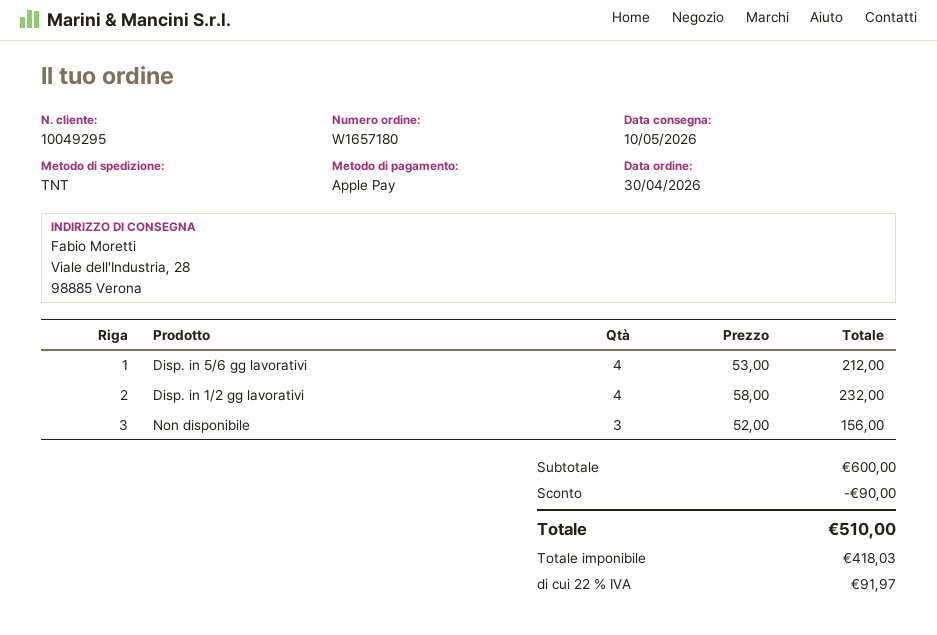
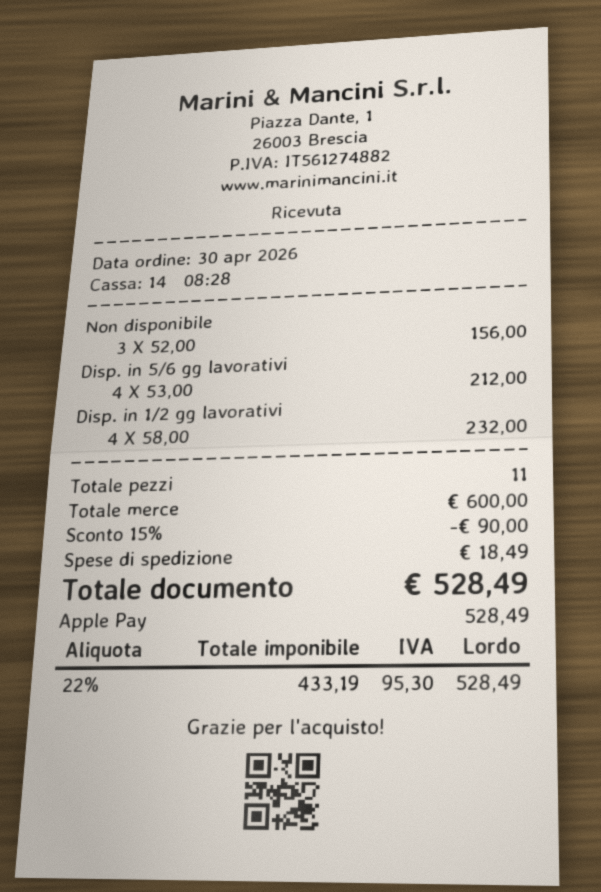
shipping: none -> 18.49
net: 418.03 -> 433.19
tax: 22% = 91.97 -> 22% = 95.30
total: 510.00 -> 528.49

